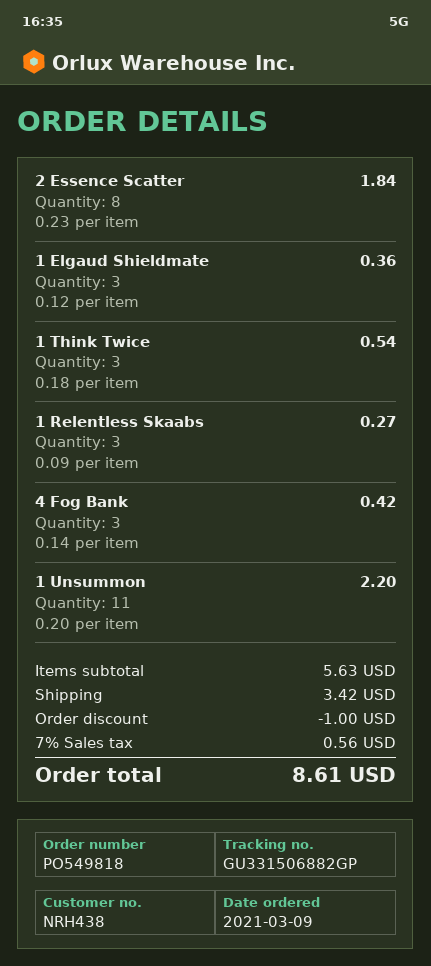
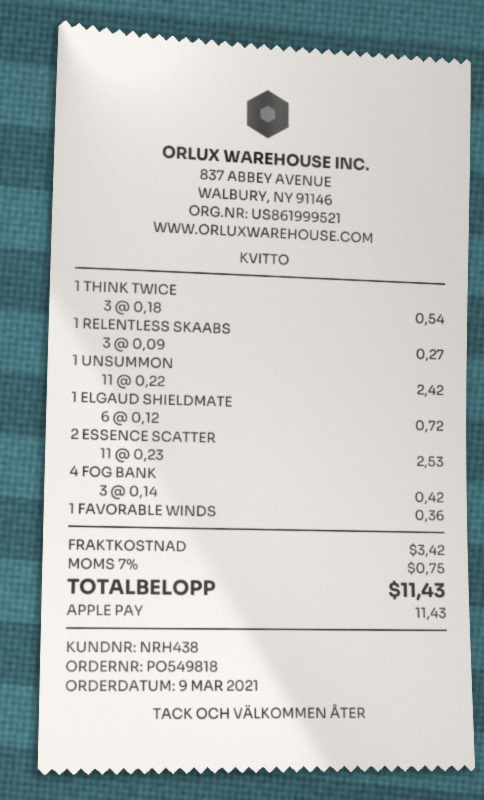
2 Essence Scatter: 8 x 0.23 = 1.84 -> 11 x 0.23 = 2.53
1 Elgaud Shieldmate: 3 x 0.12 = 0.36 -> 6 x 0.12 = 0.72
1 Unsummon: 11 x 0.20 = 2.20 -> 11 x 0.22 = 2.42
1 FAVORABLE WINDS: none -> 1 x 0.36 = 0.36
discount: 1.00 -> none
tax: 7% = 0.56 -> 7% = 0.75
total: 8.61 -> 11.43

